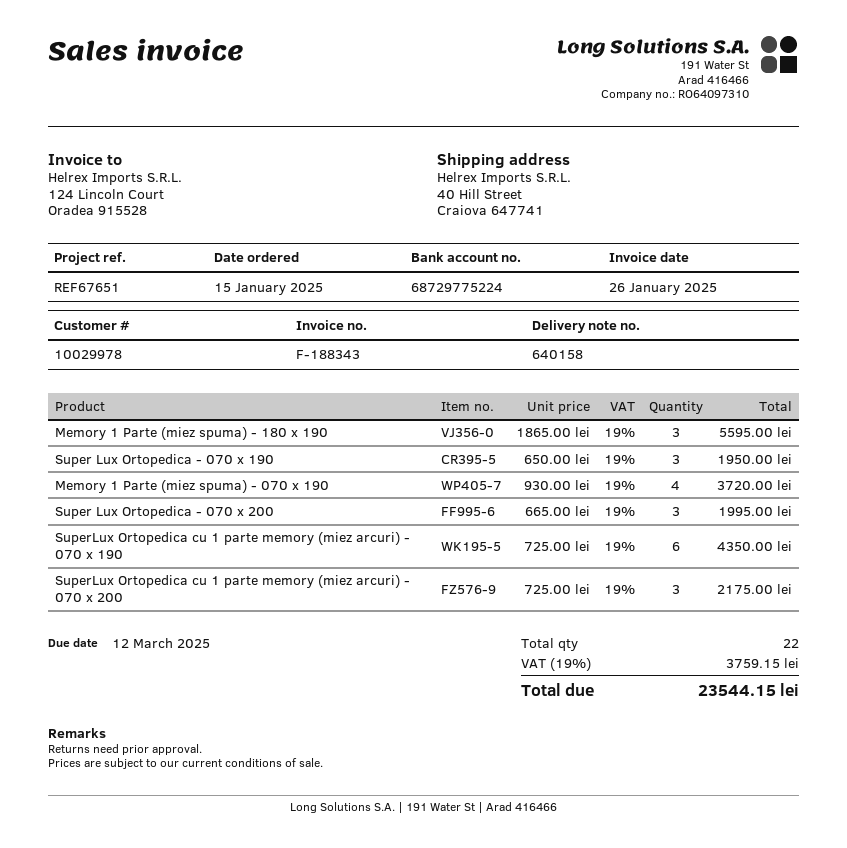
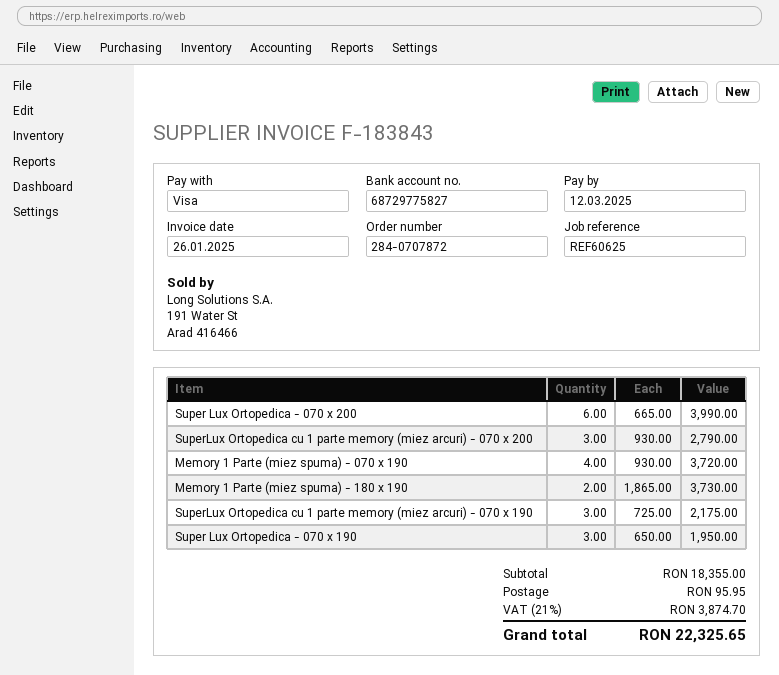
invoice number: F-188343 -> F-183843
reference: REF67651 -> REF60625
bank account: 68729775224 -> 68729775827
Memory 1 Parte (miez spuma) - 180 x 190: 3 x 1865.00 = 5595.00 -> 2 x 1865.00 = 3730.00
Super Lux Ortopedica - 070 x 200: 3 x 665.00 = 1995.00 -> 6 x 665.00 = 3990.00
SuperLux Ortopedica cu 1 parte memory (miez arcuri) - 070 x 190: 6 x 725.00 = 4350.00 -> 3 x 725.00 = 2175.00
SuperLux Ortopedica cu 1 parte memory (miez arcuri) - 070 x 200: 3 x 725.00 = 2175.00 -> 3 x 930.00 = 2790.00
shipping: none -> 95.95
tax: 19% = 3759.15 -> 21% = 3874.70
total: 23544.15 -> 22325.65

